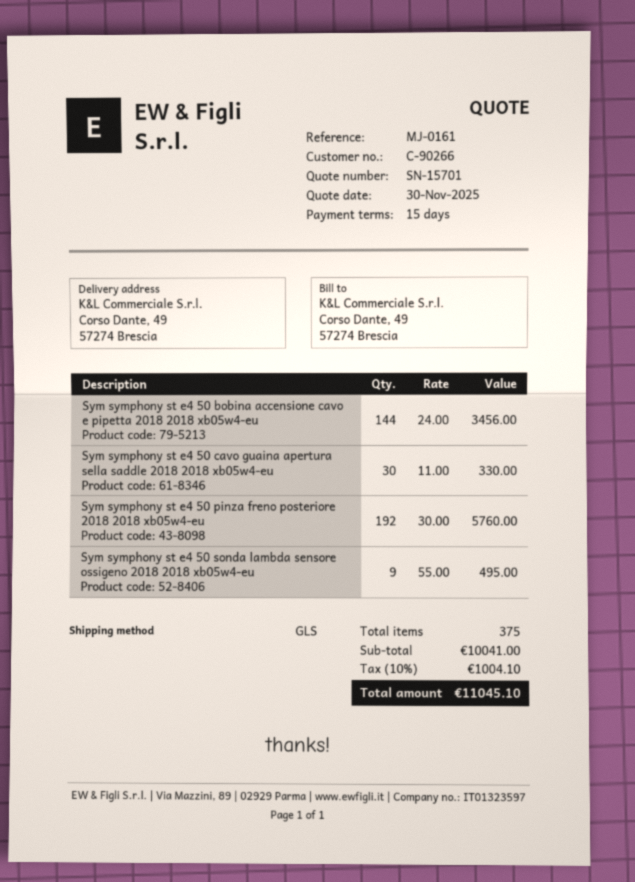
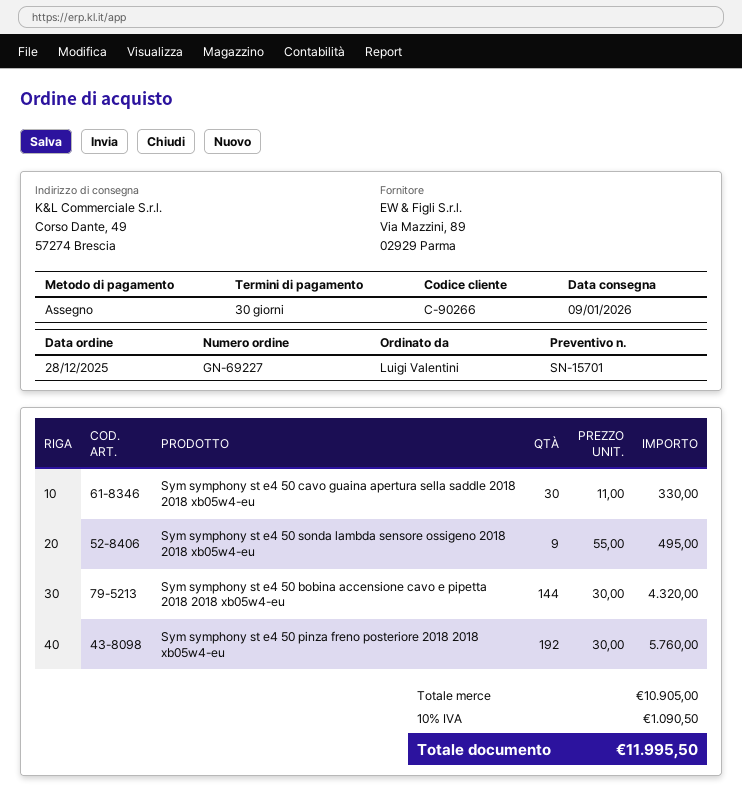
payment terms: 15 days -> 30 days
Sym symphony st e4 50 bobina accensione cavo e pipetta 2018 2018 xb05w4-eu: 144 x 24.00 = 3456.00 -> 144 x 30.00 = 4320.00
subtotal: 10041.00 -> 10905.00
tax: 10% = 1004.10 -> 10% = 1090.50
total: 11045.10 -> 11995.50

